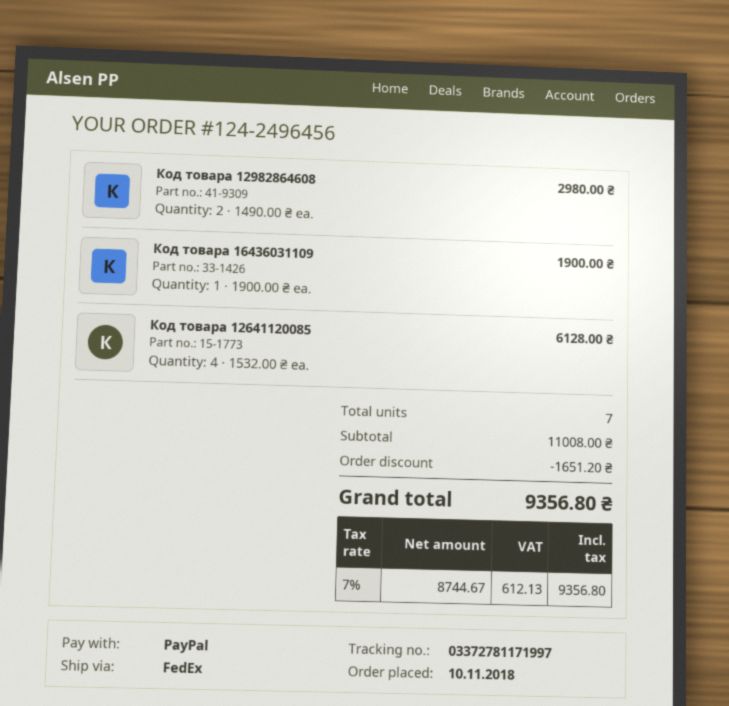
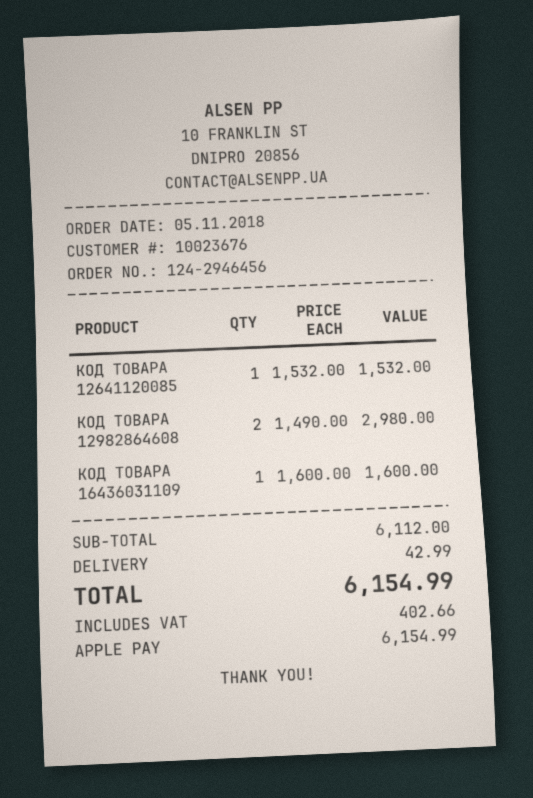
order number: 124-2496456 -> 124-2946456
order date: 2018-11-10 -> 2018-11-05
payment method: PayPal -> Apple Pay
Код товара 16436031109: 1 x 1900.00 = 1900.00 -> 1 x 1600.00 = 1600.00
Код товара 12641120085: 4 x 1532.00 = 6128.00 -> 1 x 1532.00 = 1532.00
subtotal: 11008.00 -> 6112.00
discount: 1651.20 -> none
shipping: none -> 42.99
tax: 612.13 -> 402.66
total: 9356.80 -> 6154.99

